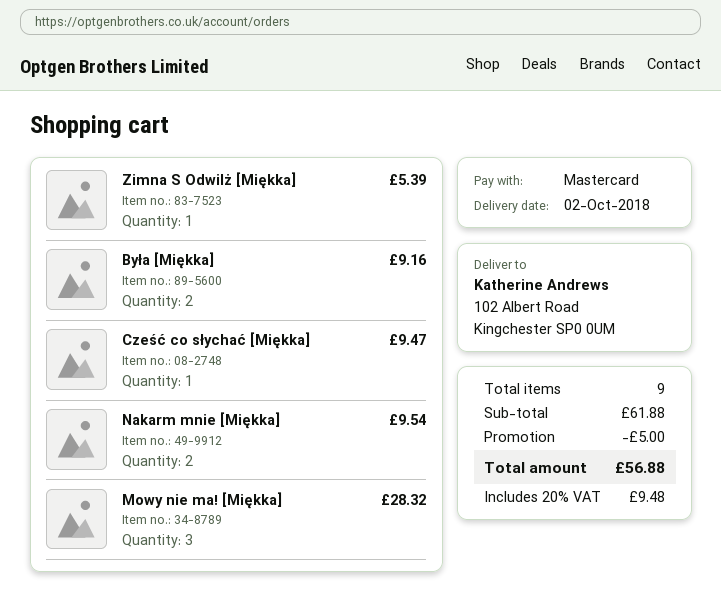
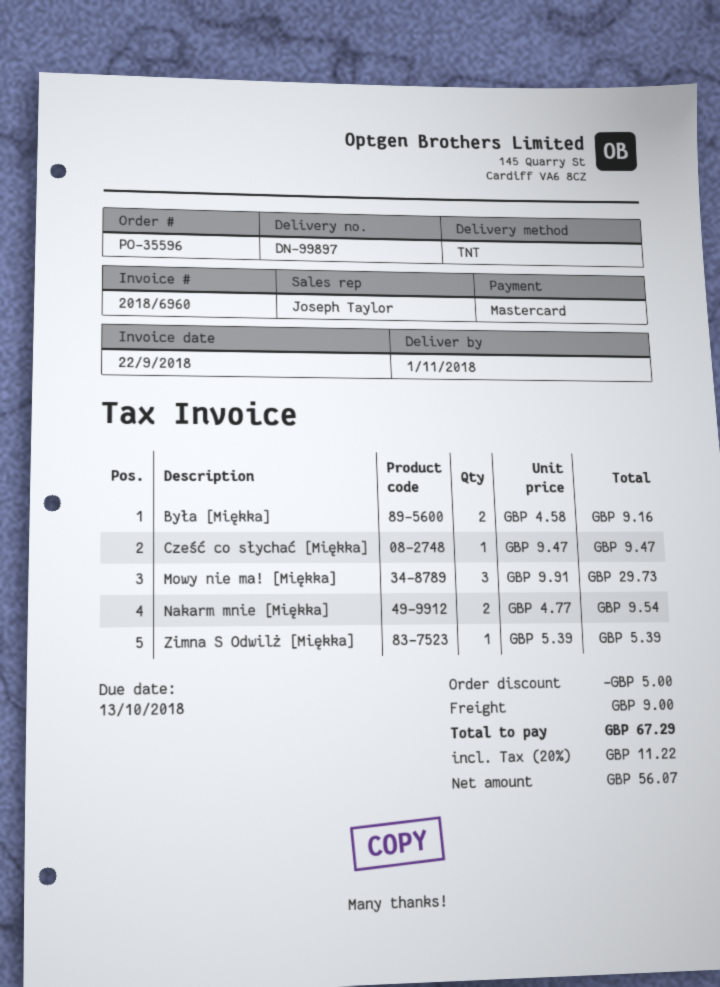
delivery date: 2018-10-02 -> 2018-11-01
Mowy nie ma! [Miękka]: 3 for 28.32 -> 3 for 29.73
shipping: none -> 9.00
tax: 20% = 9.48 -> 20% = 11.22
total: 56.88 -> 67.29

